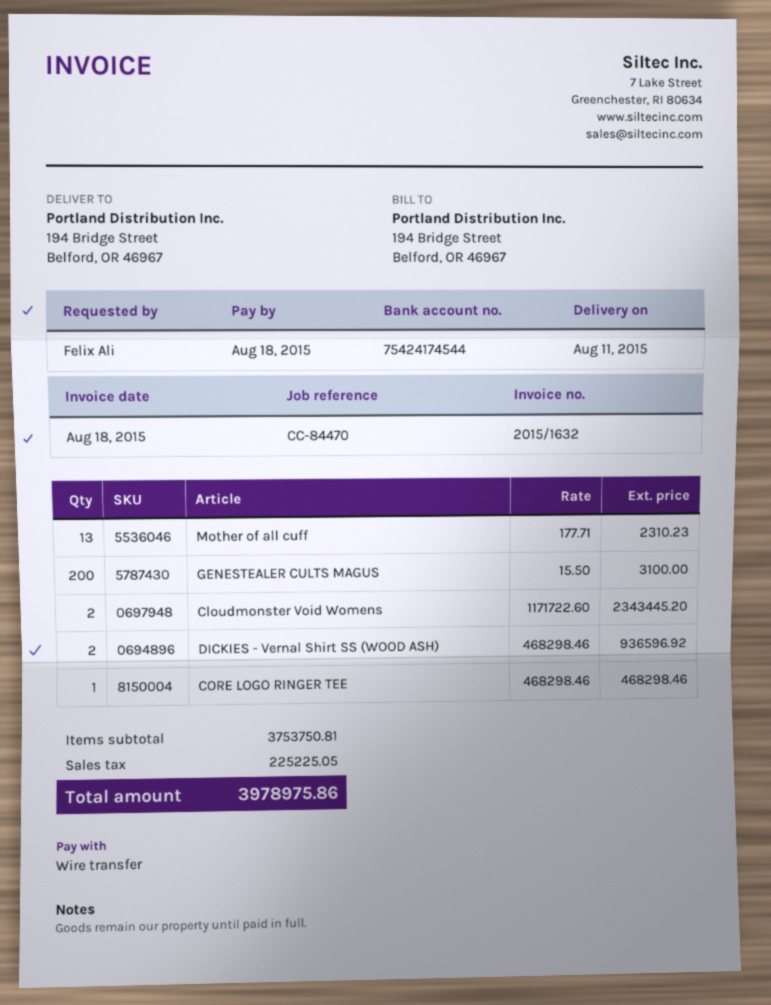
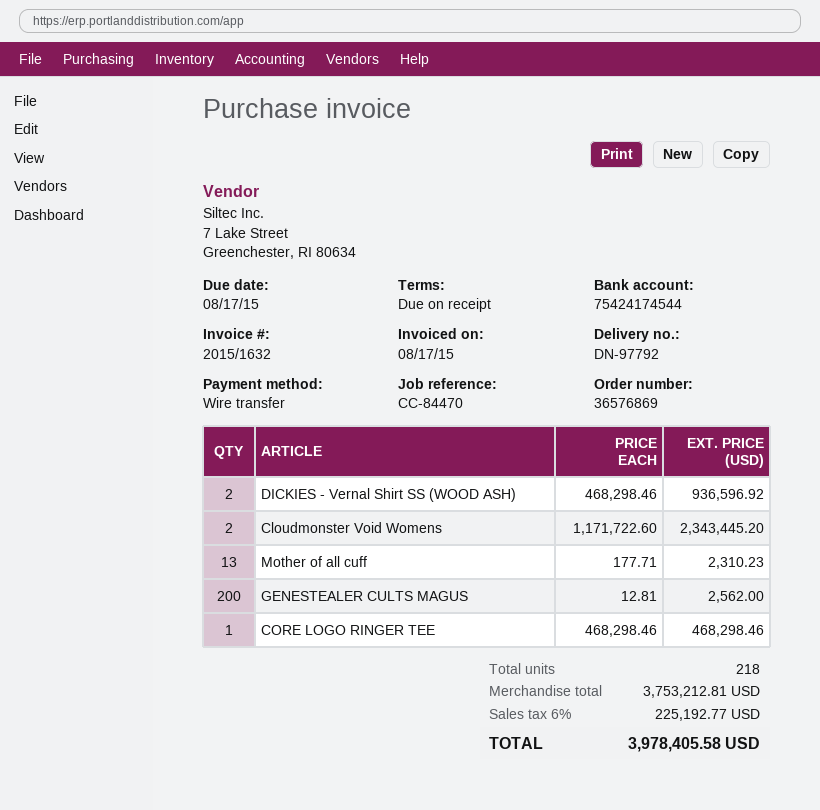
invoice date: 2015-08-18 -> 2015-08-17
due date: 2015-08-18 -> 2015-08-17
GENESTEALER CULTS MAGUS: 200 x 15.50 = 3100.00 -> 200 x 12.81 = 2562.00
subtotal: 3753750.81 -> 3753212.81
tax: 225225.05 -> 225192.77
total: 3978975.86 -> 3978405.58

